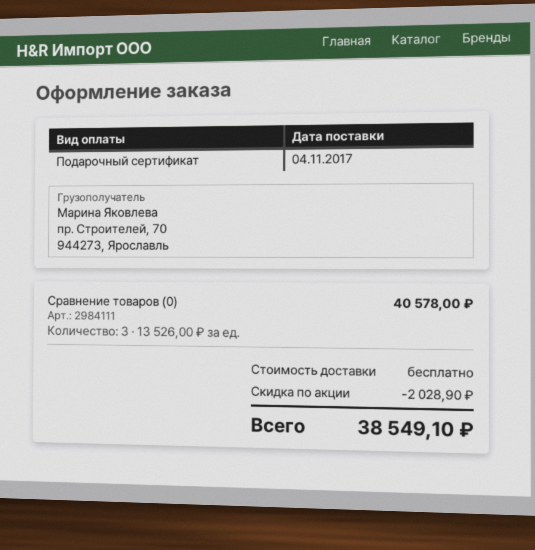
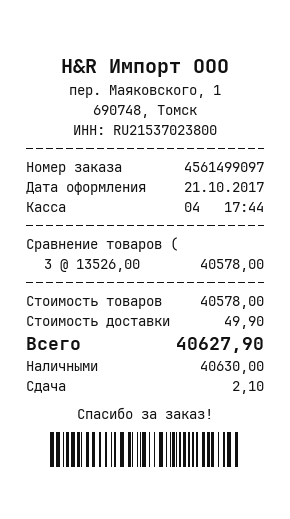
payment method: gift card -> cash
discount: 2028.90 -> none
shipping: 0.00 -> 49.90
total: 38549.10 -> 40627.90

